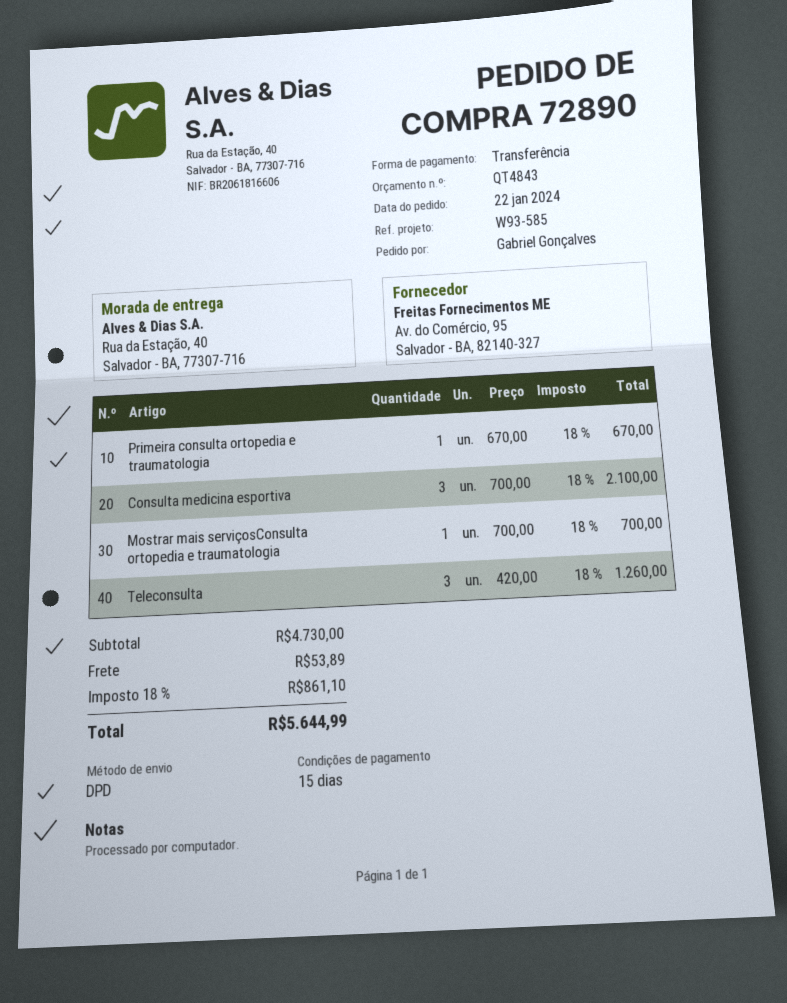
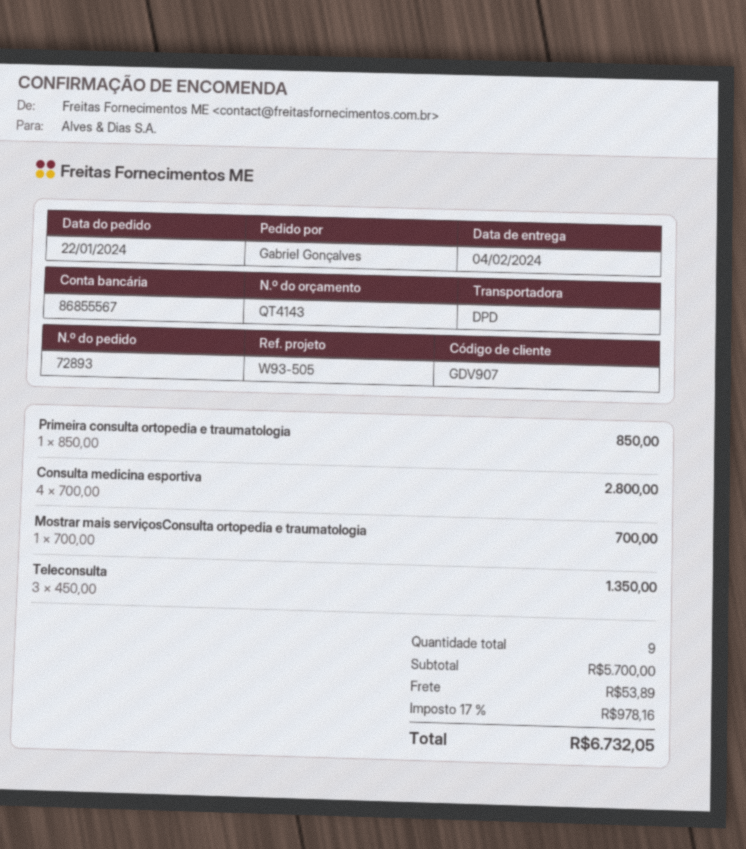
quote number: QT4843 -> QT4143
order number: 72890 -> 72893
reference: W93-585 -> W93-505
Primeira consulta ortopedia e traumatologia: 1 x 670.00 = 670.00 -> 1 x 850.00 = 850.00
Consulta medicina esportiva: 3 x 700.00 = 2100.00 -> 4 x 700.00 = 2800.00
Teleconsulta: 3 x 420.00 = 1260.00 -> 3 x 450.00 = 1350.00
subtotal: 4730.00 -> 5700.00
tax: 18% = 861.10 -> 17% = 978.16
total: 5644.99 -> 6732.05

